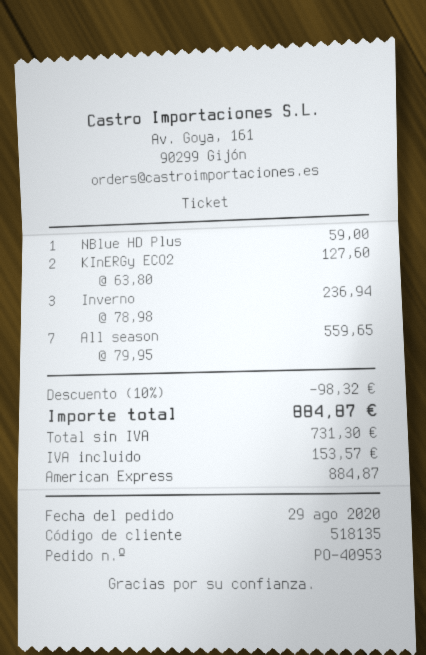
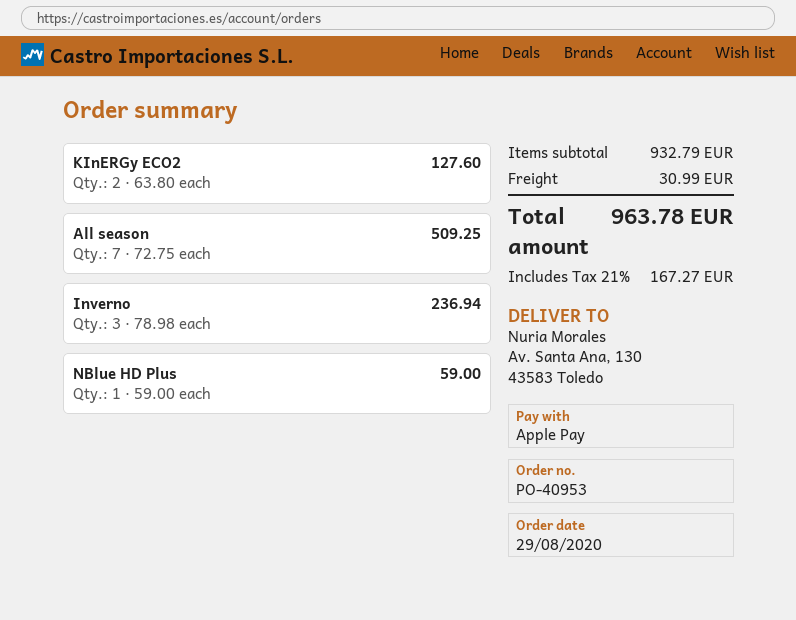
payment method: American Express -> Apple Pay
All season: 7 x 79.95 = 559.65 -> 7 x 72.75 = 509.25
discount: 10% = 98.32 -> none
shipping: none -> 30.99
tax: 153.57 -> 167.27
total: 884.87 -> 963.78

